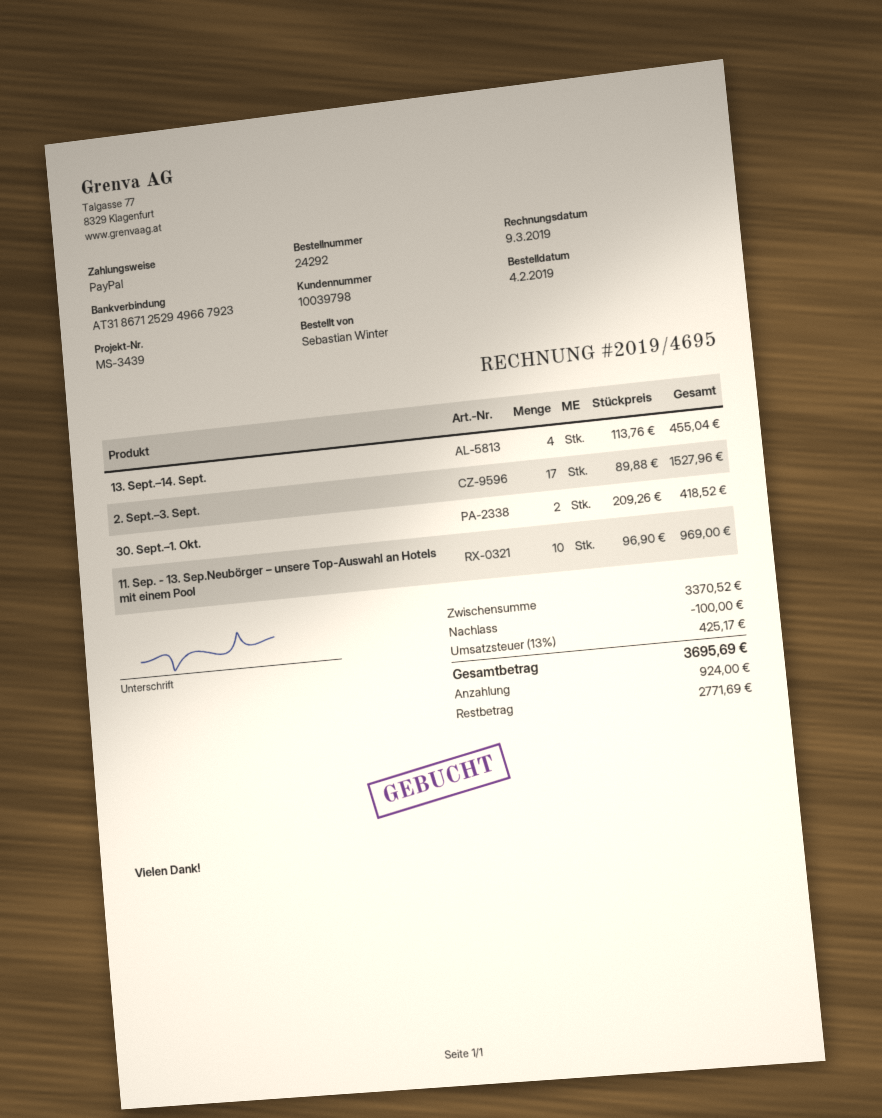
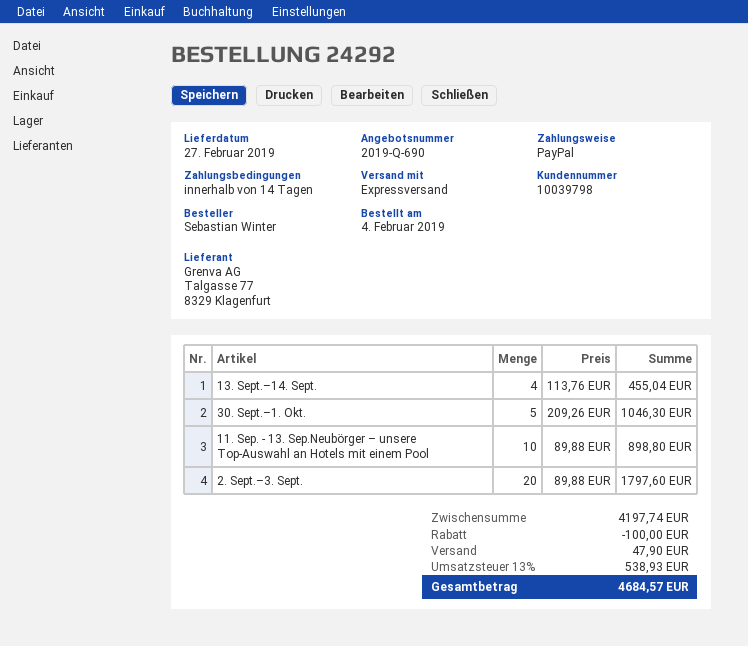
2. Sept.–3. Sept.: 17 x 89.88 = 1527.96 -> 20 x 89.88 = 1797.60
30. Sept.–1. Okt.: 2 x 209.26 = 418.52 -> 5 x 209.26 = 1046.30
11. Sep. - 13. Sep.Neubörger – unsere Top-Auswahl an Hotels mit einem Pool: 10 x 96.90 = 969.00 -> 10 x 89.88 = 898.80
subtotal: 3370.52 -> 4197.74
shipping: none -> 47.90
tax: 13% = 425.17 -> 13% = 538.93
total: 3695.69 -> 4684.57

